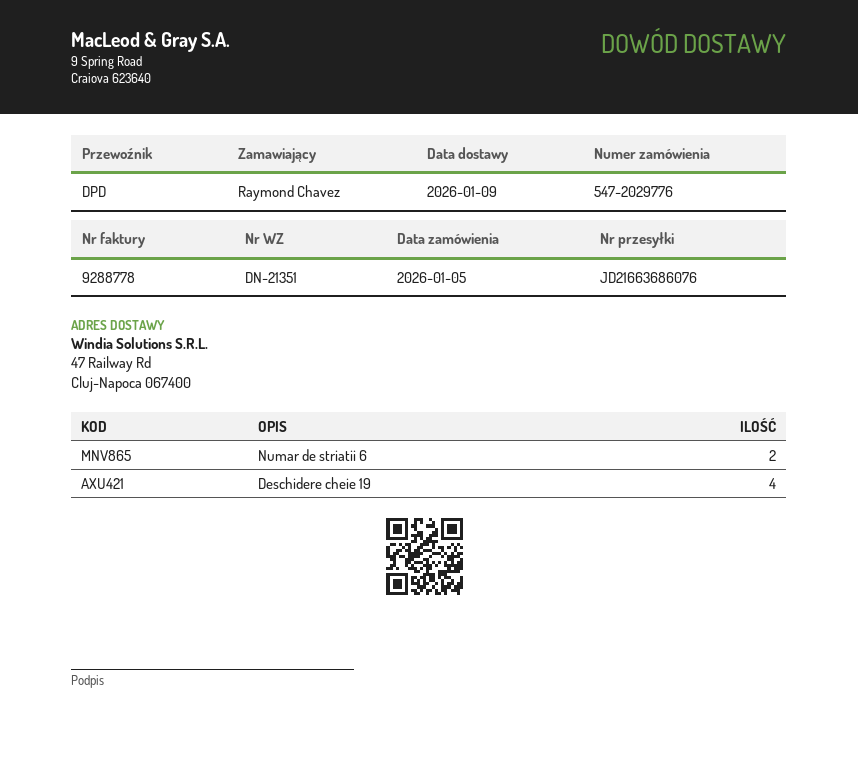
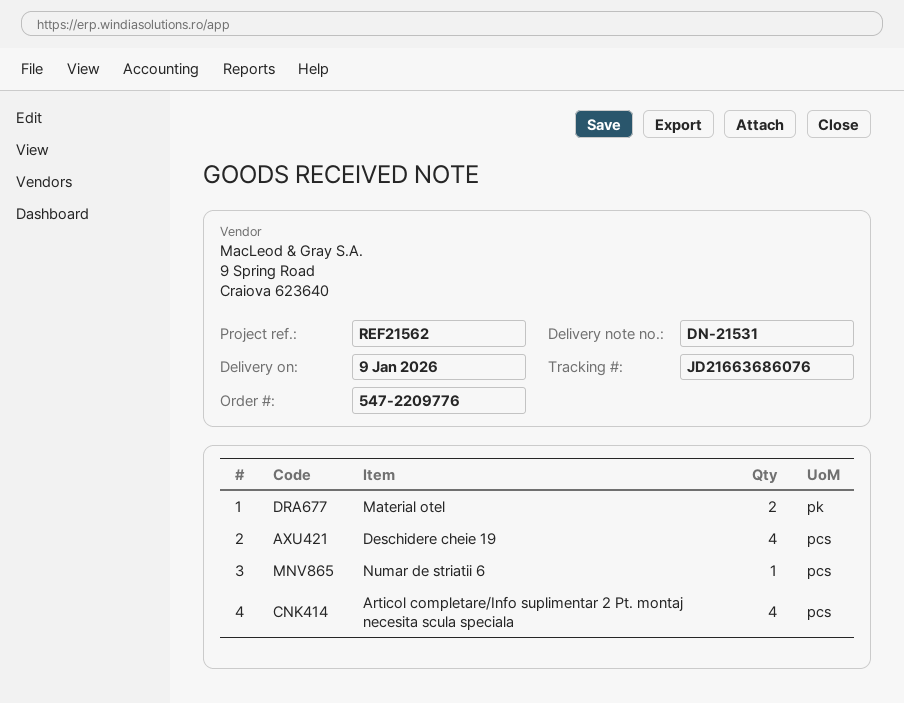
order number: 547-2029776 -> 547-2209776
delivery note number: DN-21351 -> DN-21531
Numar de striatii 6: 2 -> 1
Material otel: none -> 2
Articol completare/Info suplimentar 2 Pt. montaj necesita scula speciala: none -> 4

